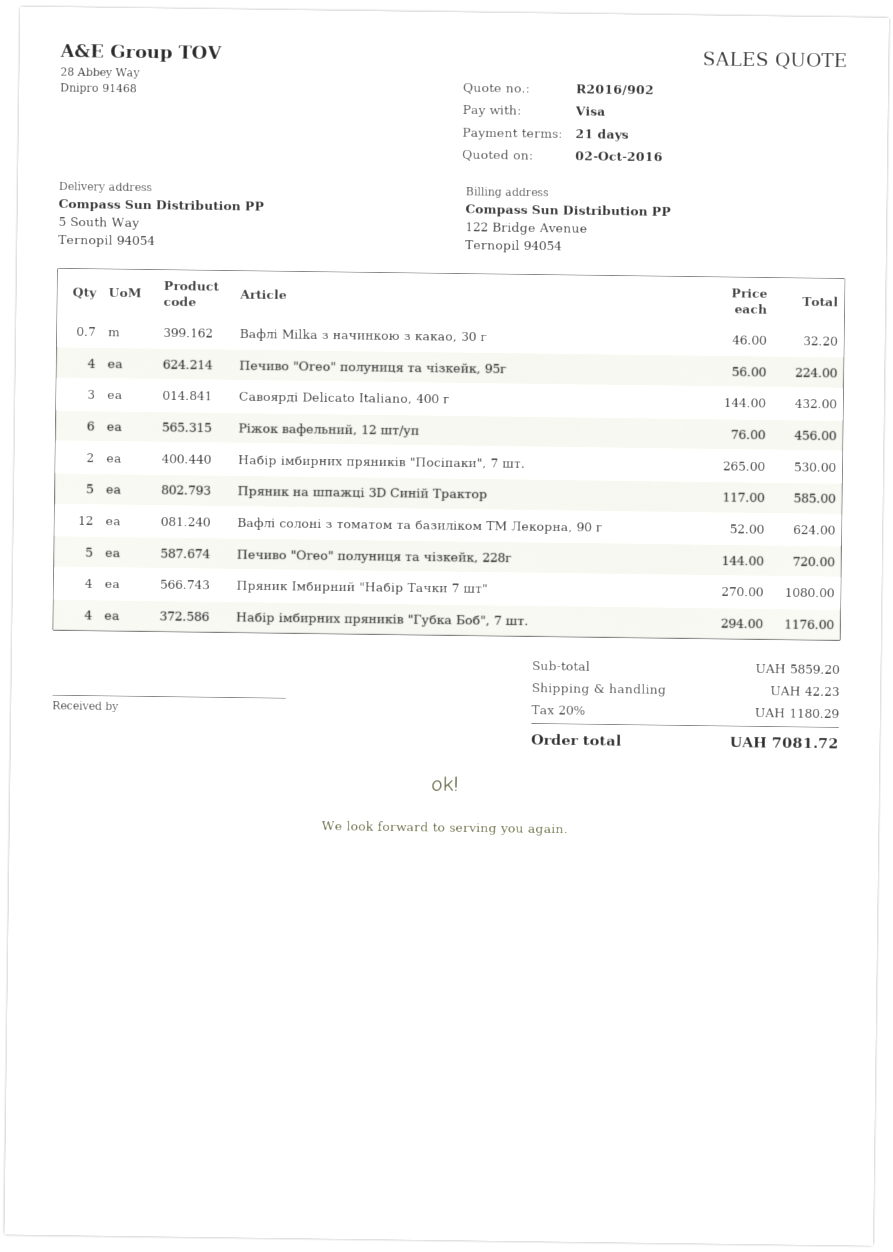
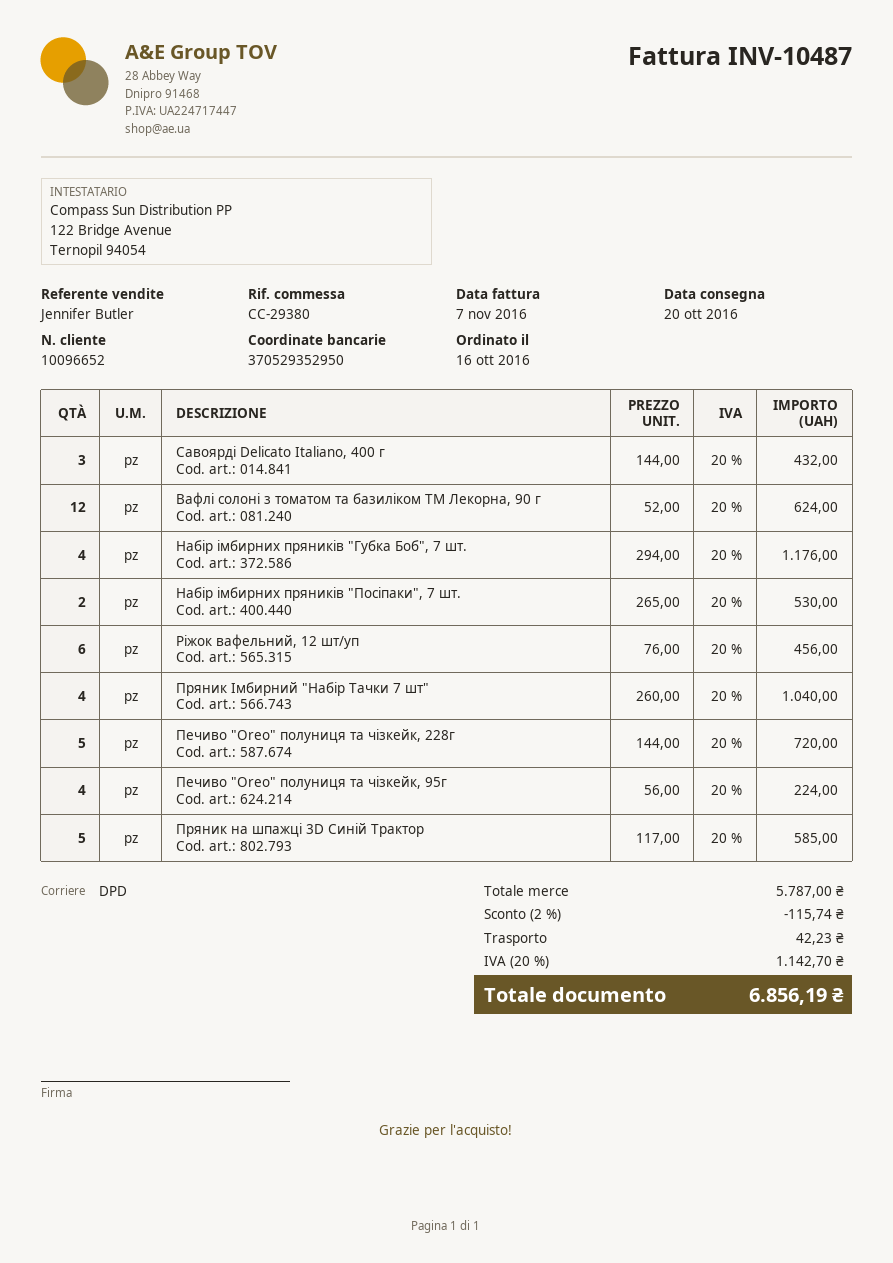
Вафлі Milka з начинкою з какао, 30 г: 0.7 x 46.00 = 32.20 -> none
Пряник Імбирний "Набір Тачки 7 шт": 4 x 270.00 = 1080.00 -> 4 x 260.00 = 1040.00
subtotal: 5859.20 -> 5787.00
discount: none -> 2% = 115.74
tax: 20% = 1180.29 -> 20% = 1142.70
total: 7081.72 -> 6856.19

